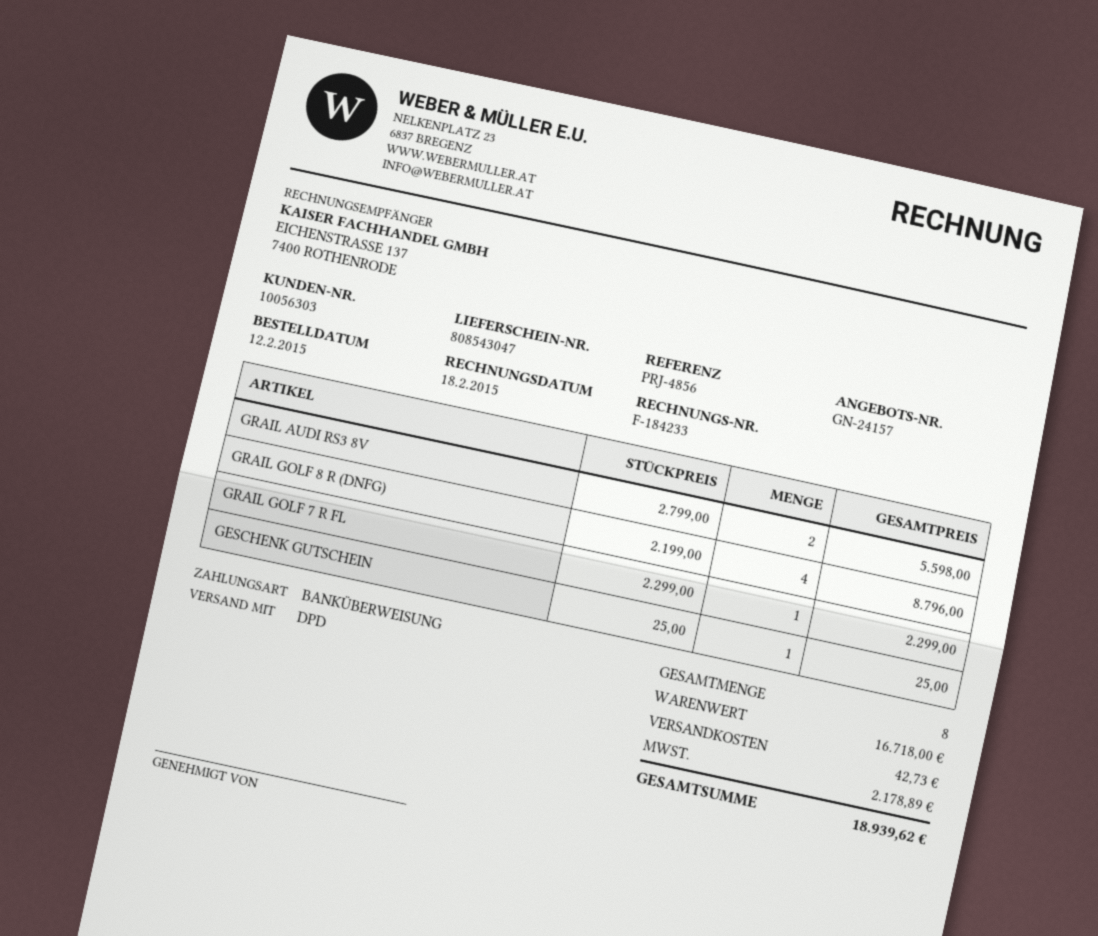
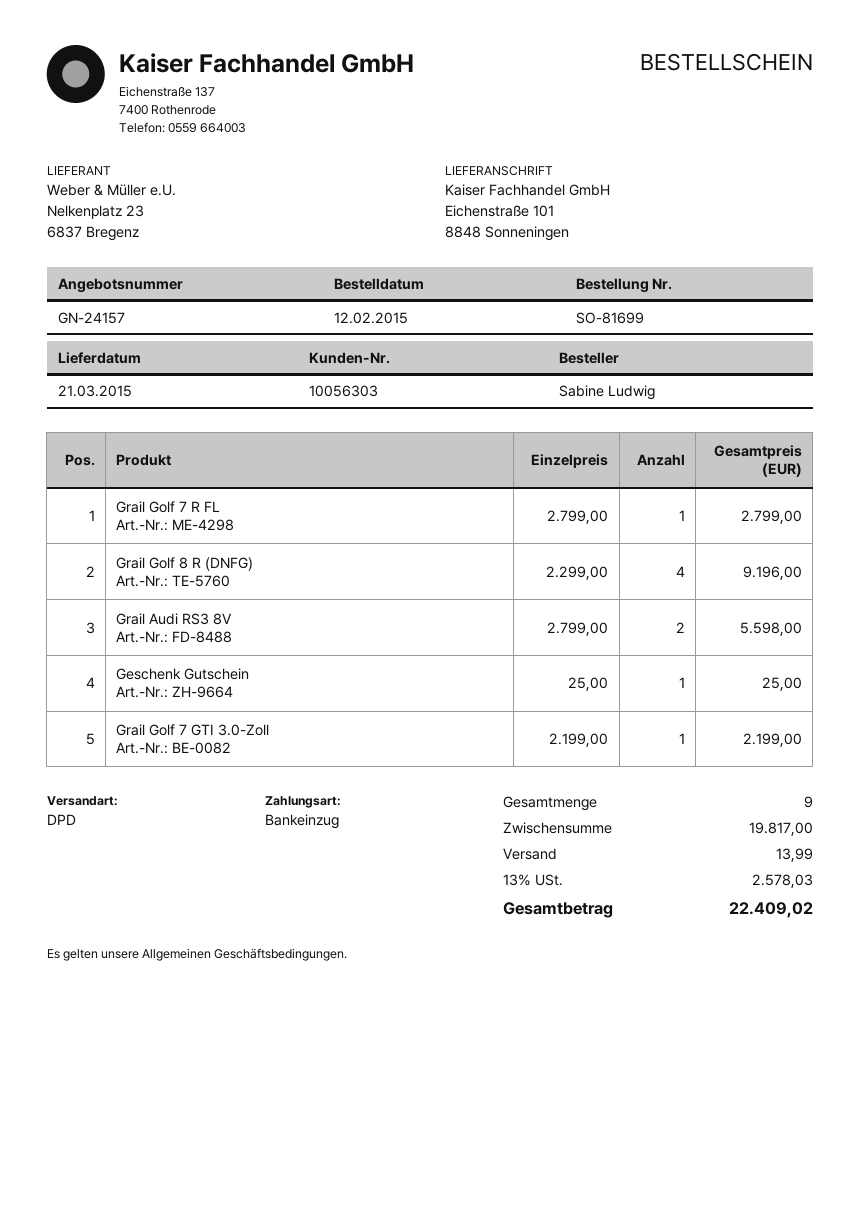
payment method: bank transfer -> direct debit
GRAIL GOLF 8 R (DNFG): 4 x 2199.00 = 8796.00 -> 4 x 2299.00 = 9196.00
GRAIL GOLF 7 R FL: 1 x 2299.00 = 2299.00 -> 1 x 2799.00 = 2799.00
Grail Golf 7 GTI 3.0-Zoll: none -> 1 x 2199.00 = 2199.00
total quantity: 8 -> 9
subtotal: 16718.00 -> 19817.00
shipping: 42.73 -> 13.99
tax: 2178.89 -> 2578.03
total: 18939.62 -> 22409.02

